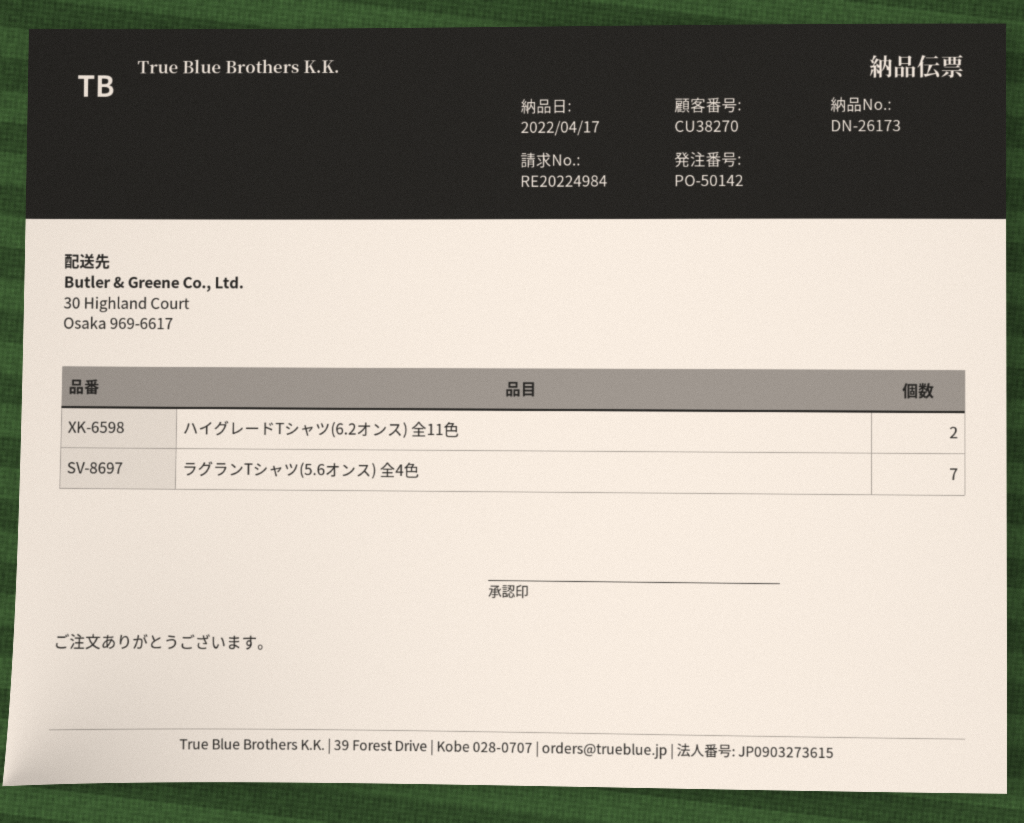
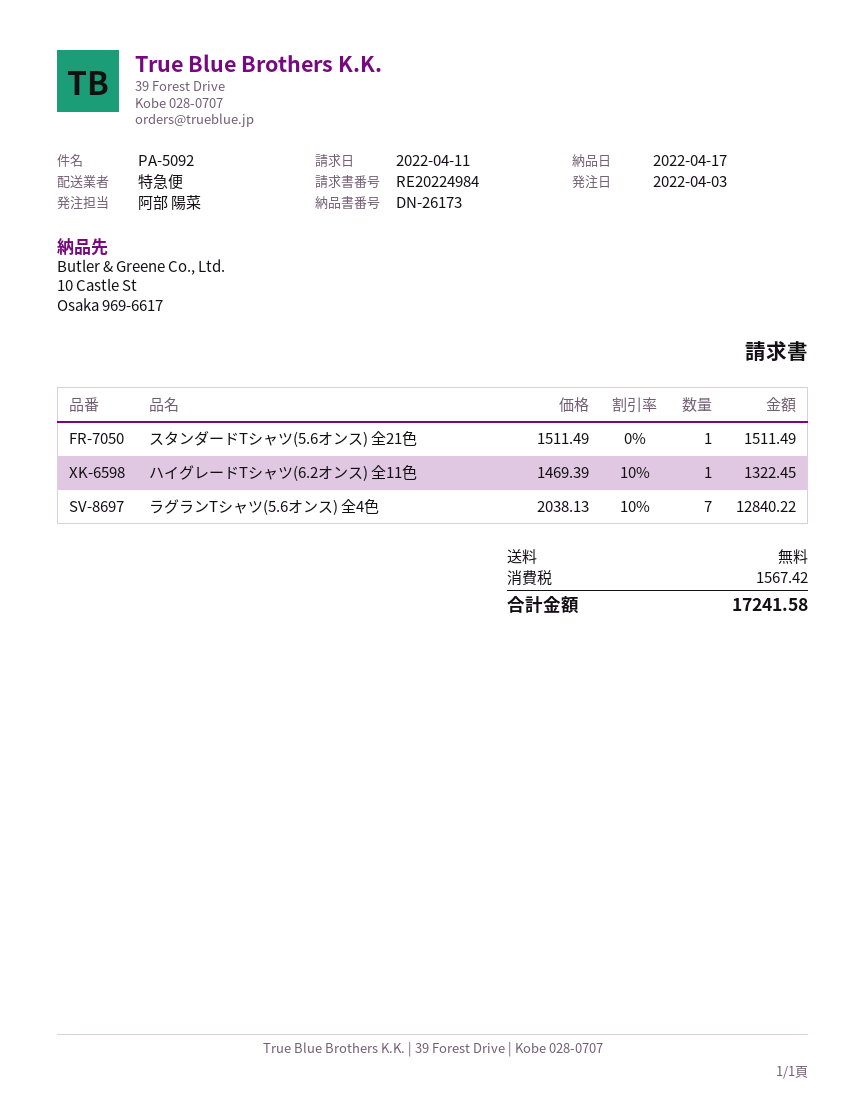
ship to: 30 Highland Court, Osaka 969-6617 -> 10 Castle St, Osaka 969-6617
ハイグレードTシャツ(6.2オンス) 全11色: 2 -> 1
スタンダードTシャツ(5.6オンス) 全21色: none -> 1

